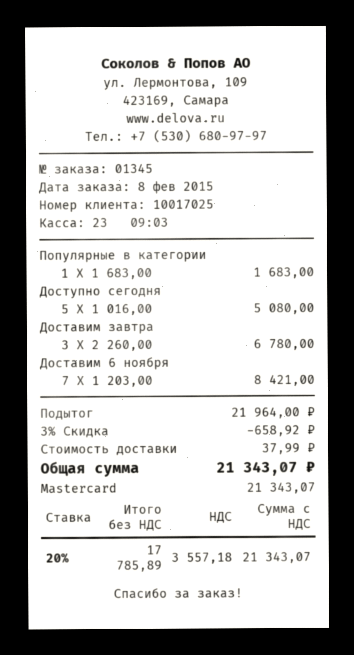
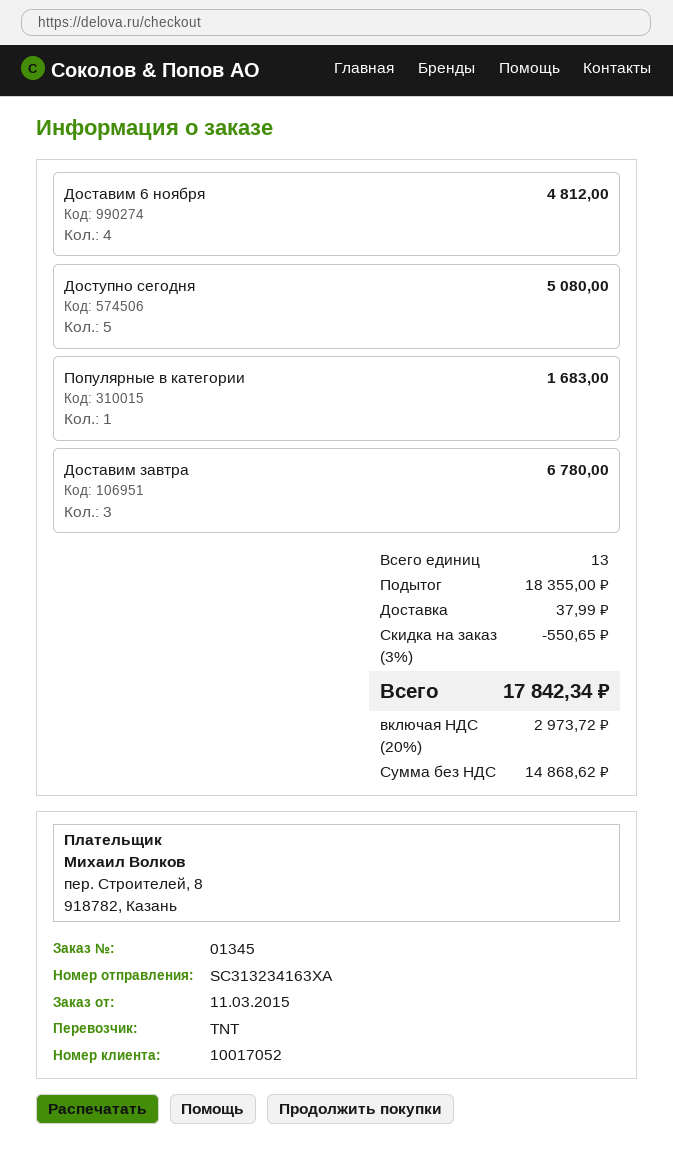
order date: 2015-02-08 -> 2015-03-11
customer number: 10017025 -> 10017052
Доставим 6 ноября: 7 for 8421.00 -> 4 for 4812.00
subtotal: 21964.00 -> 18355.00
discount: 3% = 658.92 -> 3% = 550.65
net: 17785.89 -> 14868.62
tax: 20% = 3557.18 -> 20% = 2973.72
total: 21343.07 -> 17842.34

